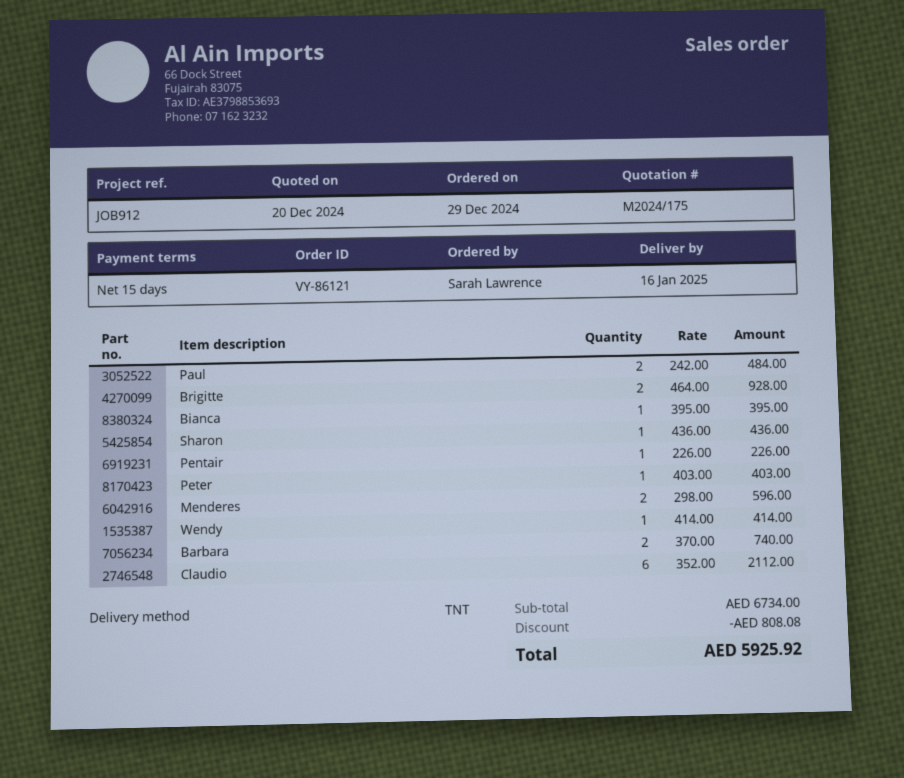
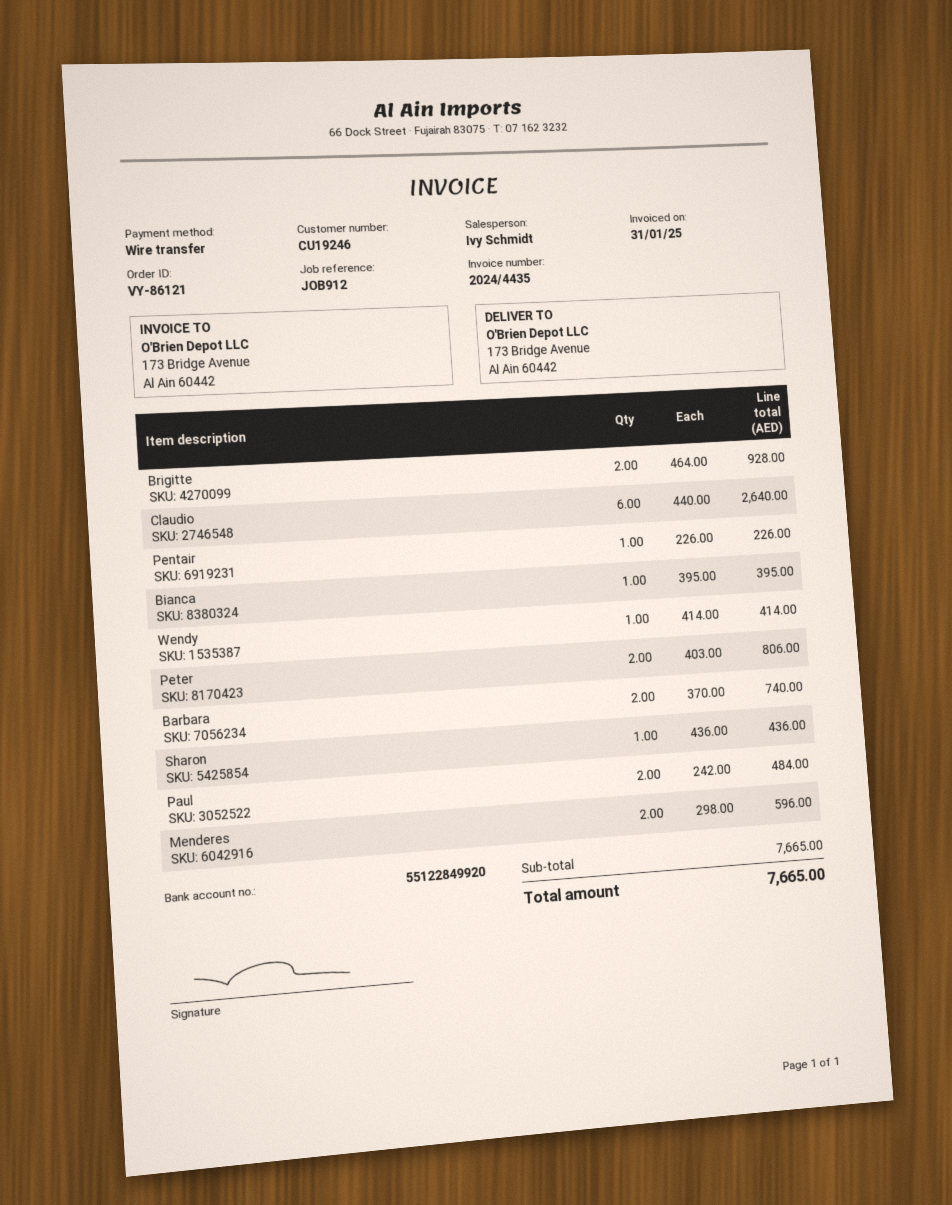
Peter: 1 x 403.00 = 403.00 -> 2 x 403.00 = 806.00
Claudio: 6 x 352.00 = 2112.00 -> 6 x 440.00 = 2640.00
subtotal: 6734.00 -> 7665.00
discount: 808.08 -> none
total: 5925.92 -> 7665.00

